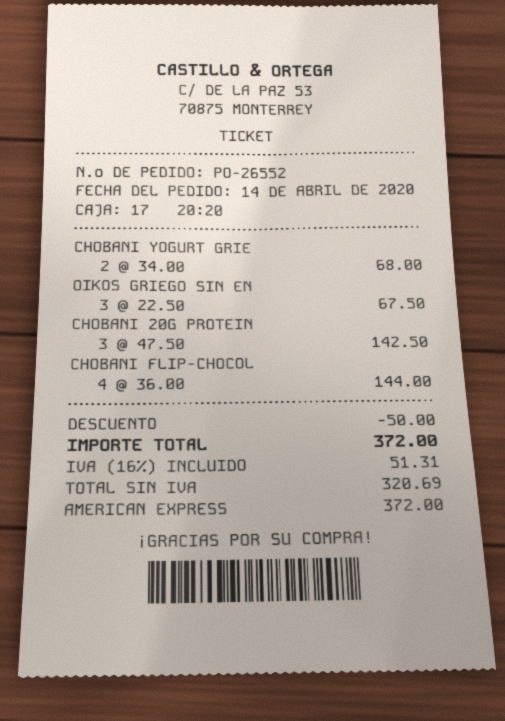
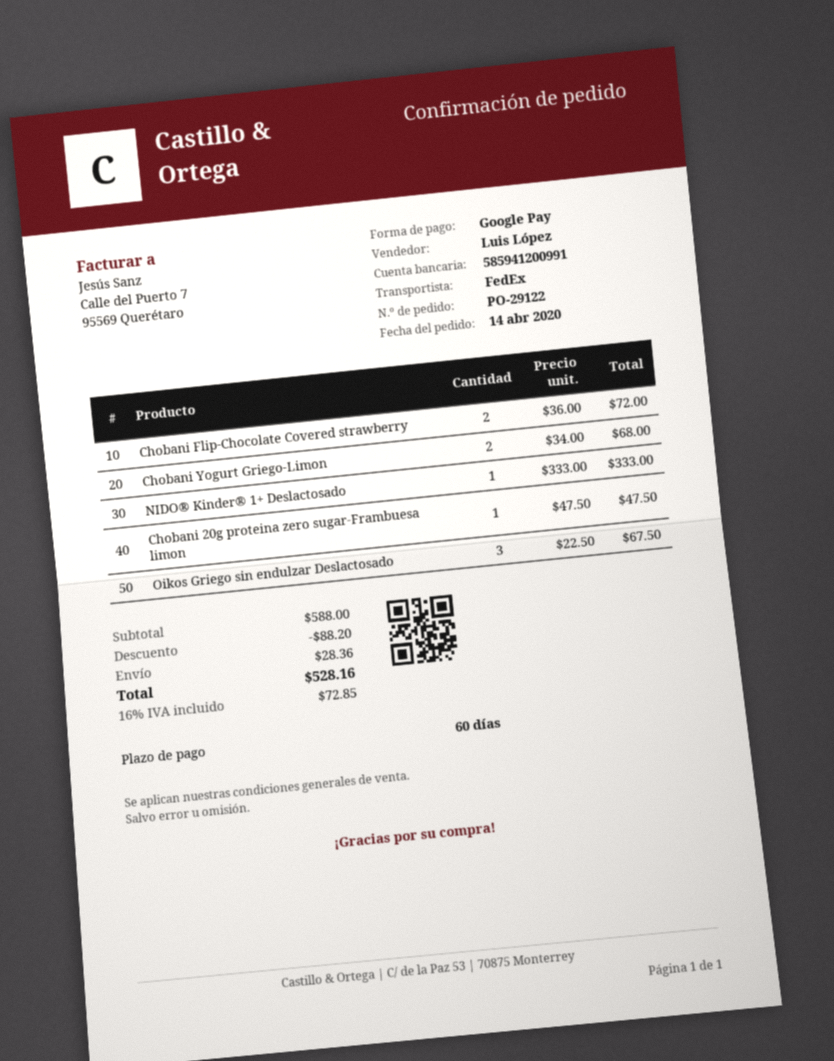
order number: PO-26552 -> PO-29122
payment method: American Express -> Google Pay
CHOBANI 20G PROTEIN: 3 x 47.50 = 142.50 -> 1 x 47.50 = 47.50
CHOBANI FLIP-CHOCOL: 4 x 36.00 = 144.00 -> 2 x 36.00 = 72.00
NIDO® Kinder® 1+ Deslactosado: none -> 1 x 333.00 = 333.00
discount: 50.00 -> 88.20
shipping: none -> 28.36
tax: 16% = 51.31 -> 16% = 72.85
total: 372.00 -> 528.16

